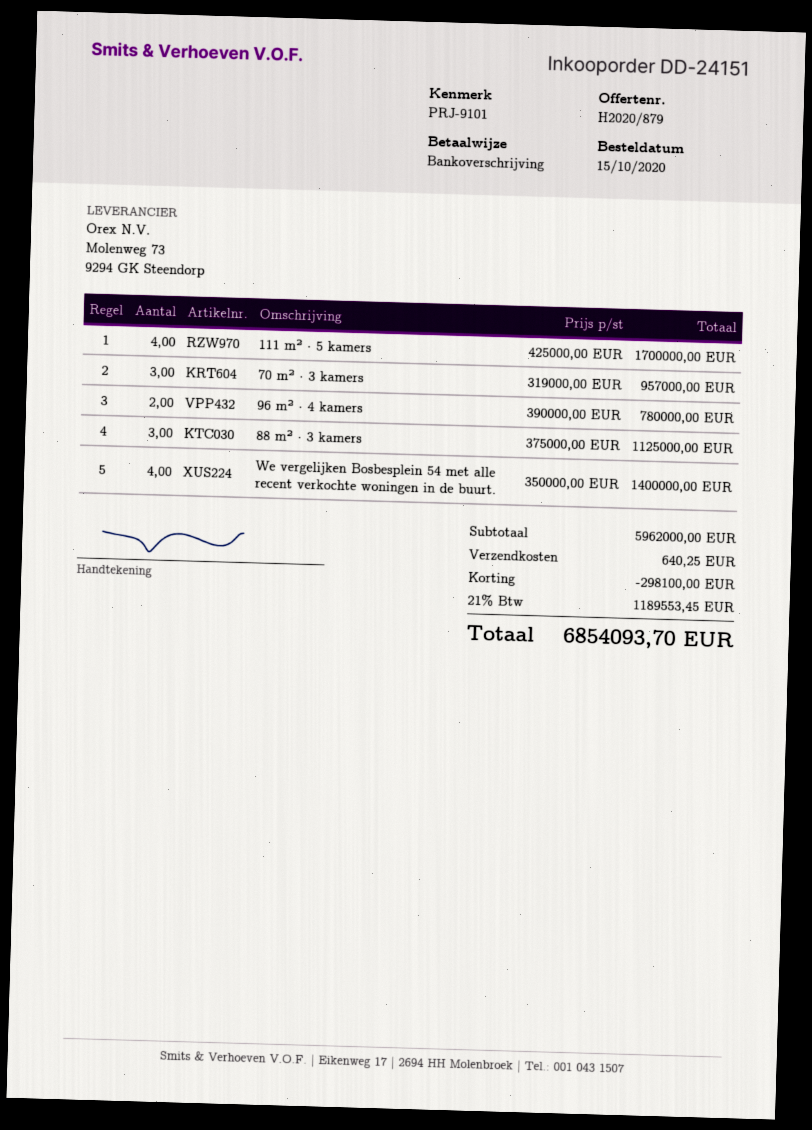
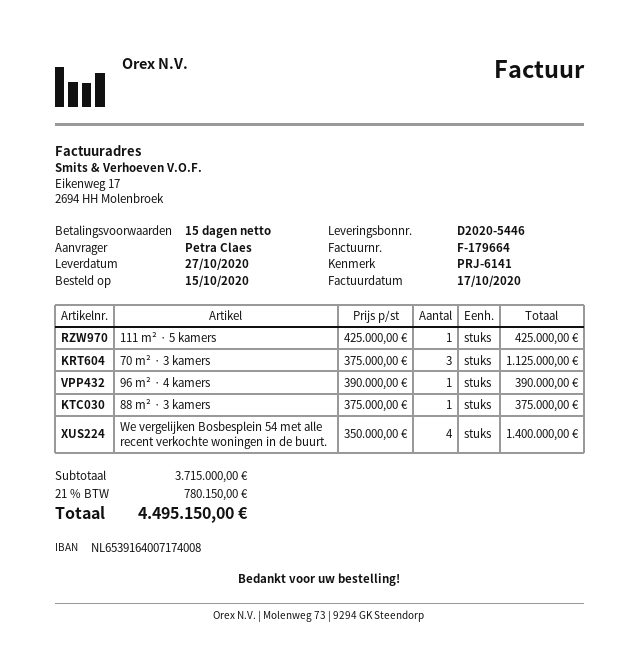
reference: PRJ-9101 -> PRJ-6141
111 m² · 5 kamers: 4 x 425000.00 = 1700000.00 -> 1 x 425000.00 = 425000.00
70 m² · 3 kamers: 3 x 319000.00 = 957000.00 -> 3 x 375000.00 = 1125000.00
96 m² · 4 kamers: 2 x 390000.00 = 780000.00 -> 1 x 390000.00 = 390000.00
88 m² · 3 kamers: 3 x 375000.00 = 1125000.00 -> 1 x 375000.00 = 375000.00
subtotal: 5962000.00 -> 3715000.00
discount: 298100.00 -> none
shipping: 640.25 -> none
tax: 21% = 1189553.45 -> 21% = 780150.00
total: 6854093.70 -> 4495150.00

